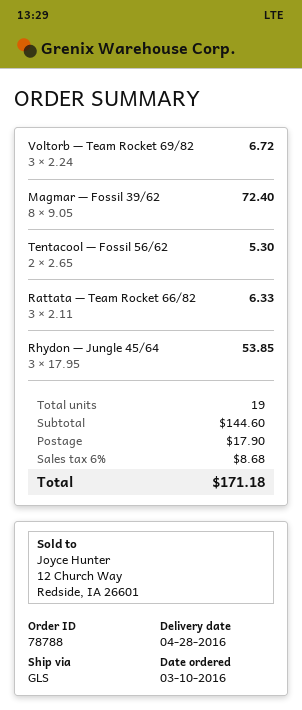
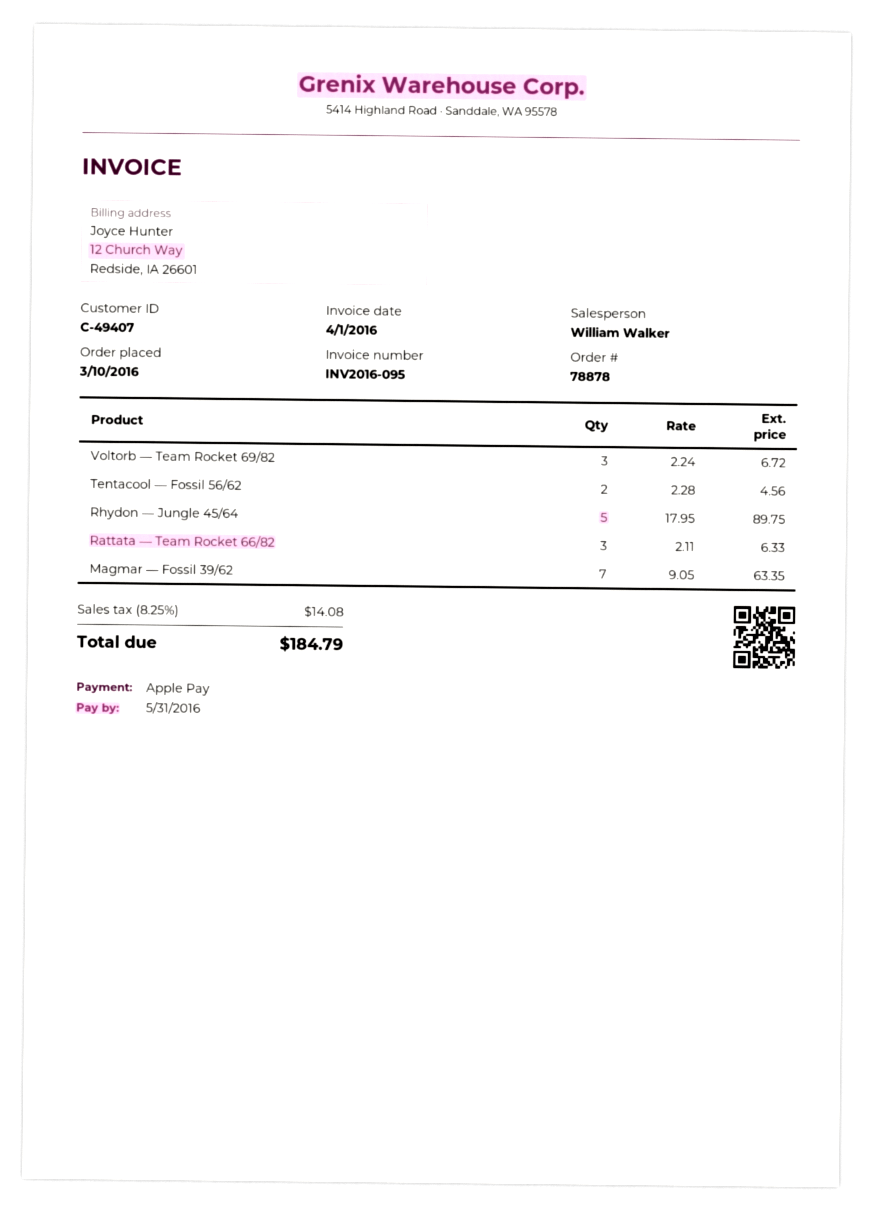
order number: 78788 -> 78878
Magmar — Fossil 39/62: 8 x 9.05 = 72.40 -> 7 x 9.05 = 63.35
Tentacool — Fossil 56/62: 2 x 2.65 = 5.30 -> 2 x 2.28 = 4.56
Rhydon — Jungle 45/64: 3 x 17.95 = 53.85 -> 5 x 17.95 = 89.75
shipping: 17.90 -> none
tax: 6% = 8.68 -> 8.25% = 14.08
total: 171.18 -> 184.79

